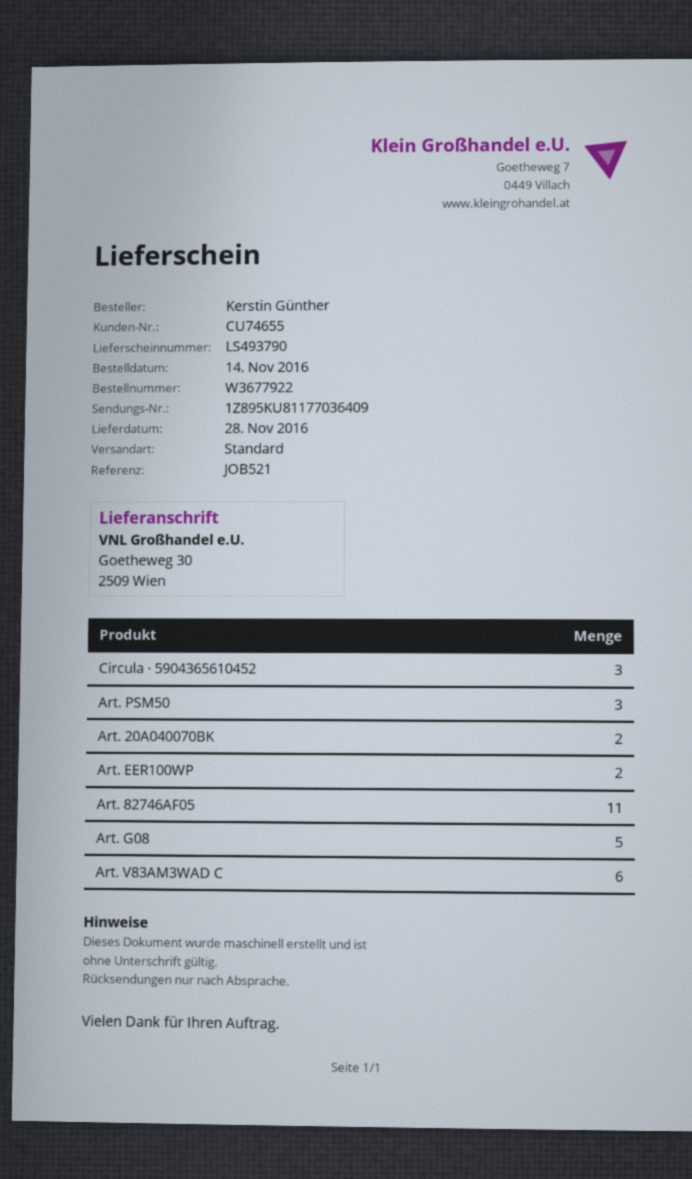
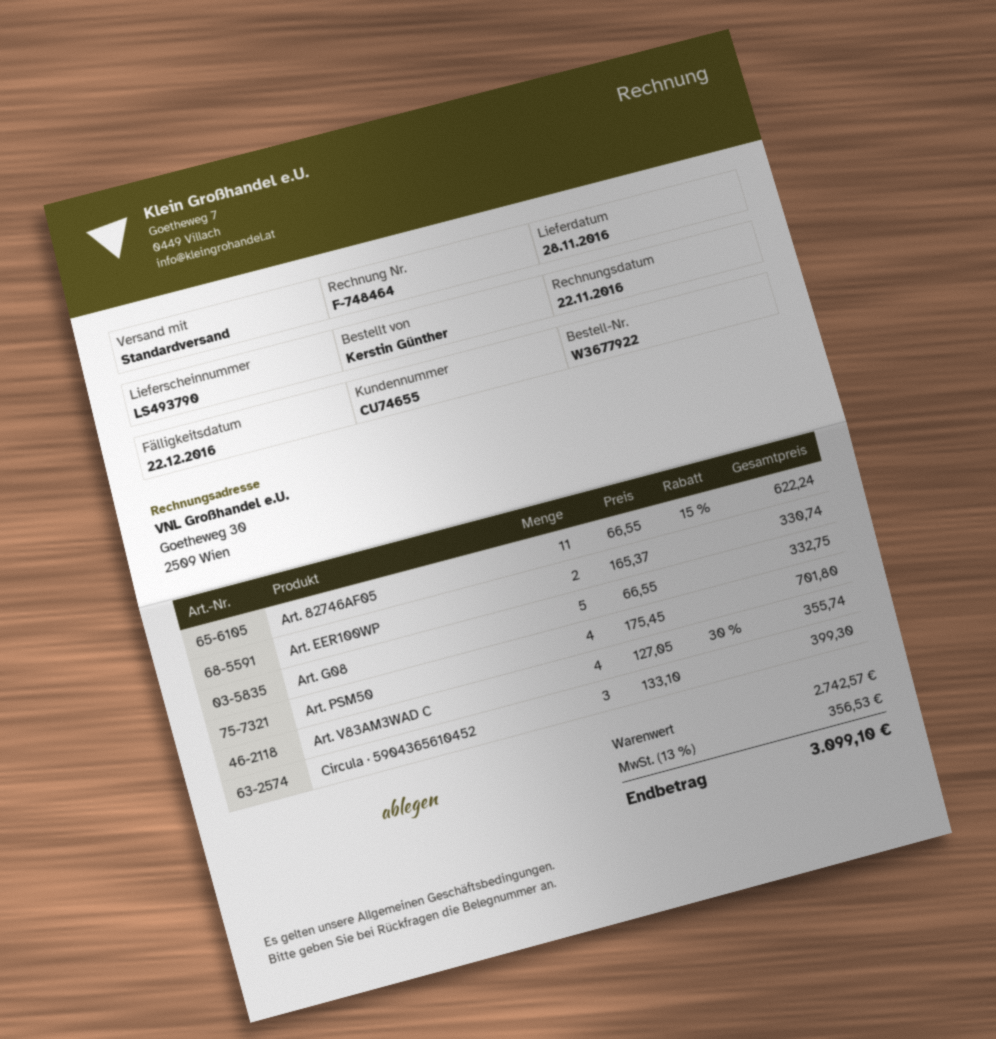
Art. PSM50: 3 -> 4
Art. 20A040070BK: 2 -> none
Art. V83AM3WAD C: 6 -> 4

